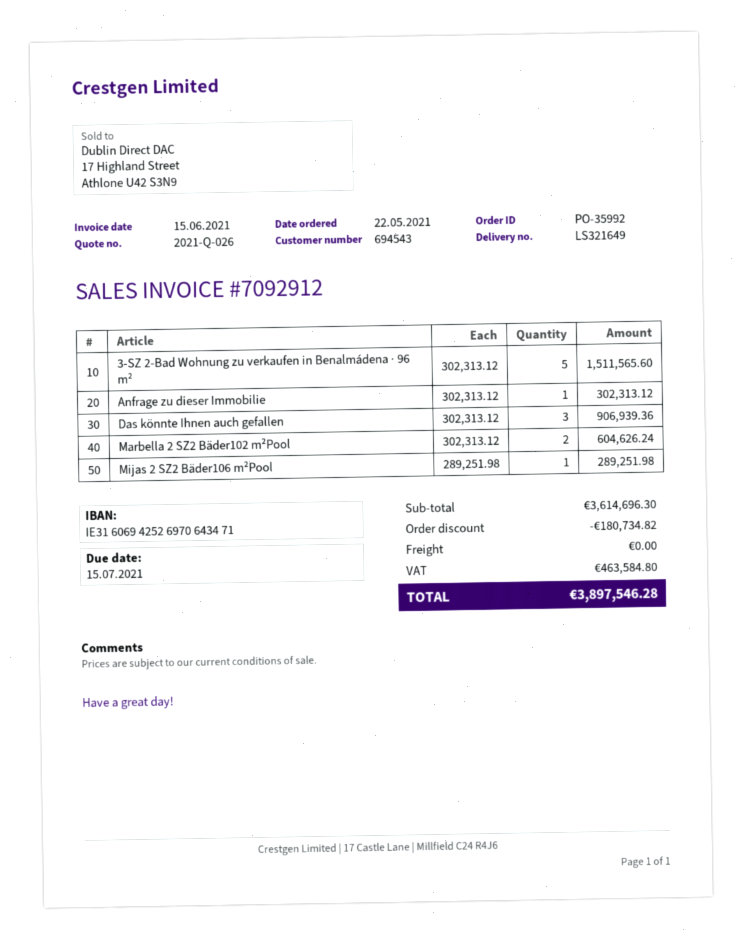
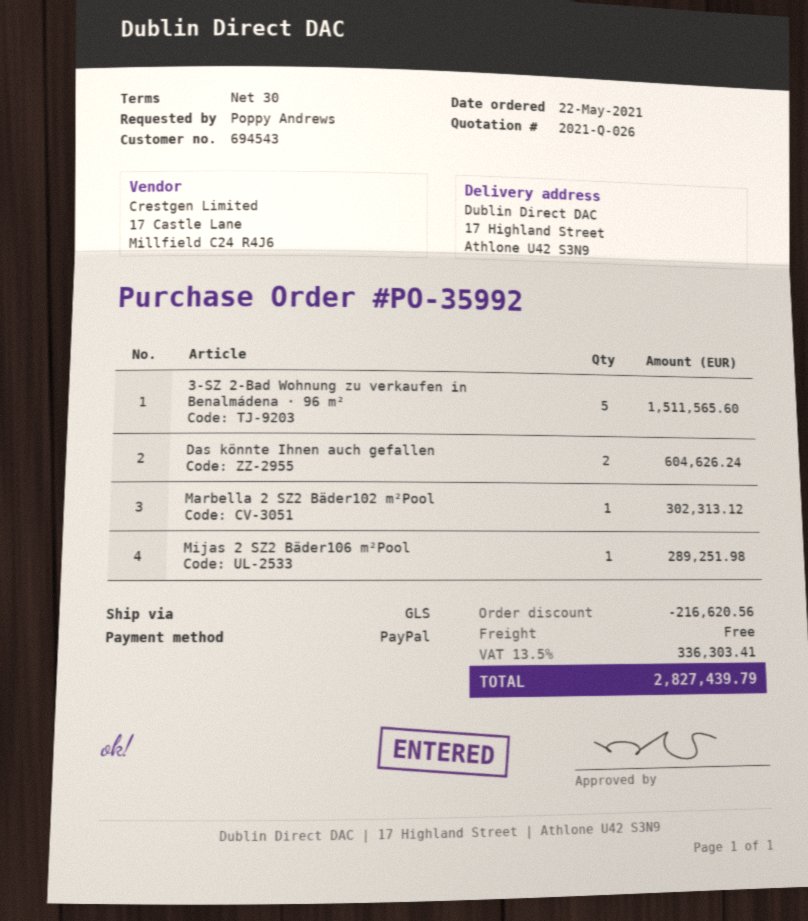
Anfrage zu dieser Immobilie: 1 for 302313.12 -> none
Das könnte Ihnen auch gefallen: 3 for 906939.36 -> 2 for 604626.24
Marbella 2 SZ2 Bäder102 m²Pool: 2 for 604626.24 -> 1 for 302313.12
discount: 180734.82 -> 216620.56
tax: 463584.80 -> 336303.41
total: 3897546.28 -> 2827439.79

